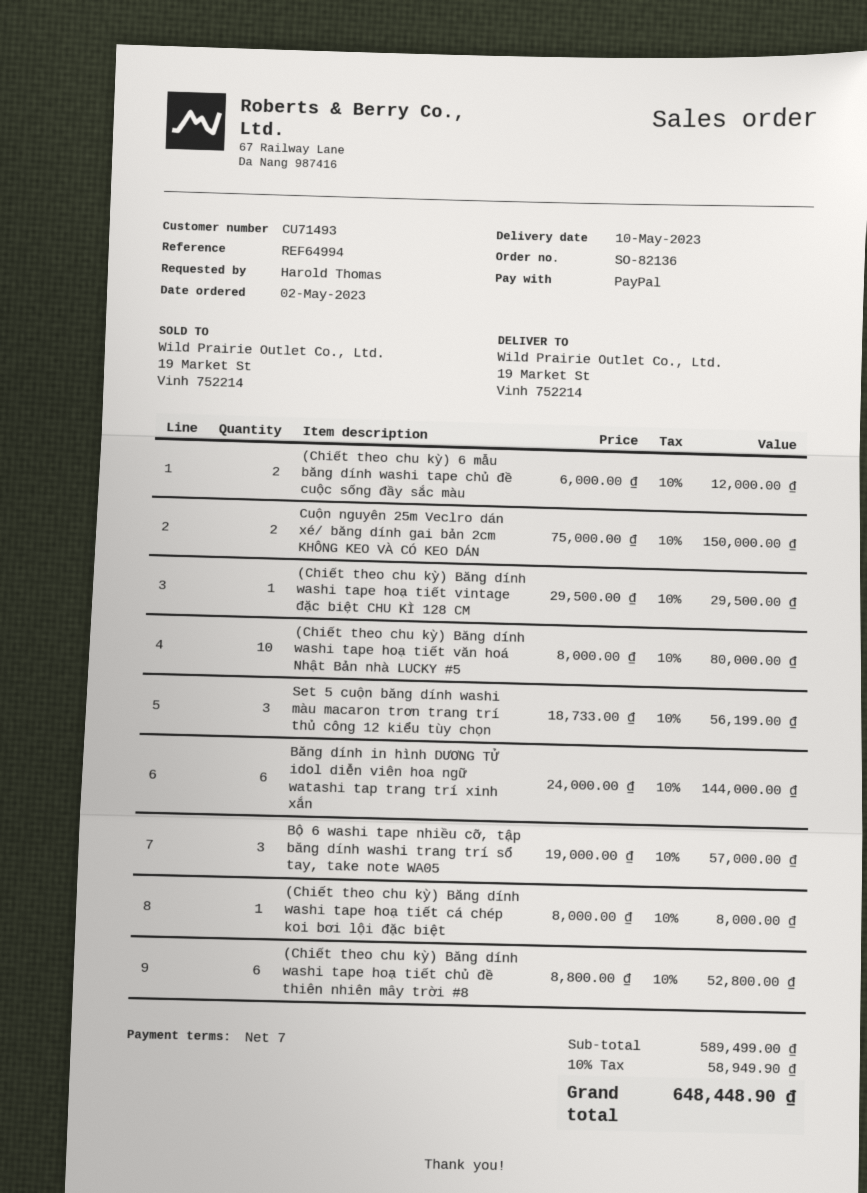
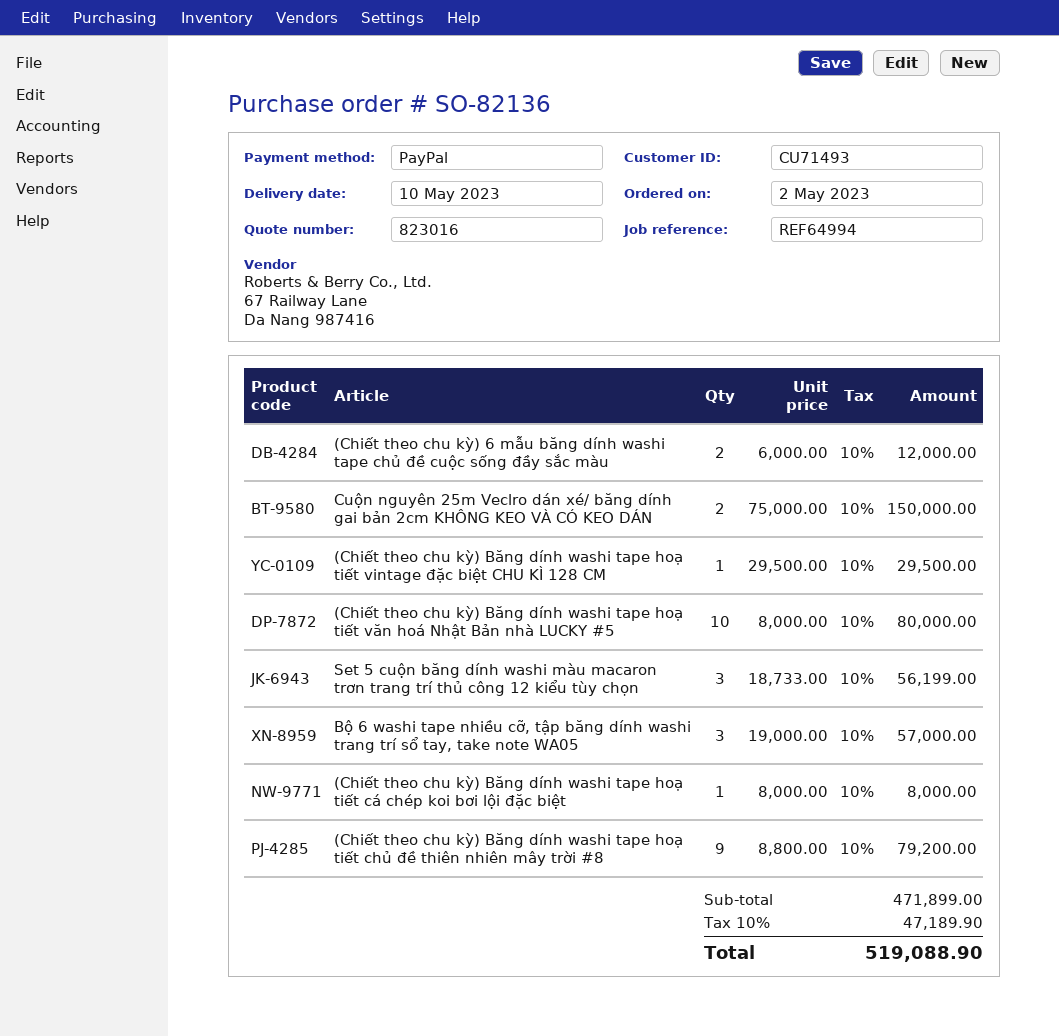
Băng dính in hình DƯƠNG TỬ idol diễn viên hoa ngữ watashi tap trang trí xinh xắn: 6 x 24000.00 = 144000.00 -> none
(Chiết theo chu kỳ) Băng dính washi tape hoạ tiết chủ đề thiên nhiên mây trời #8: 6 x 8800.00 = 52800.00 -> 9 x 8800.00 = 79200.00
subtotal: 589499.00 -> 471899.00
tax: 10% = 58949.90 -> 10% = 47189.90
total: 648448.90 -> 519088.90

